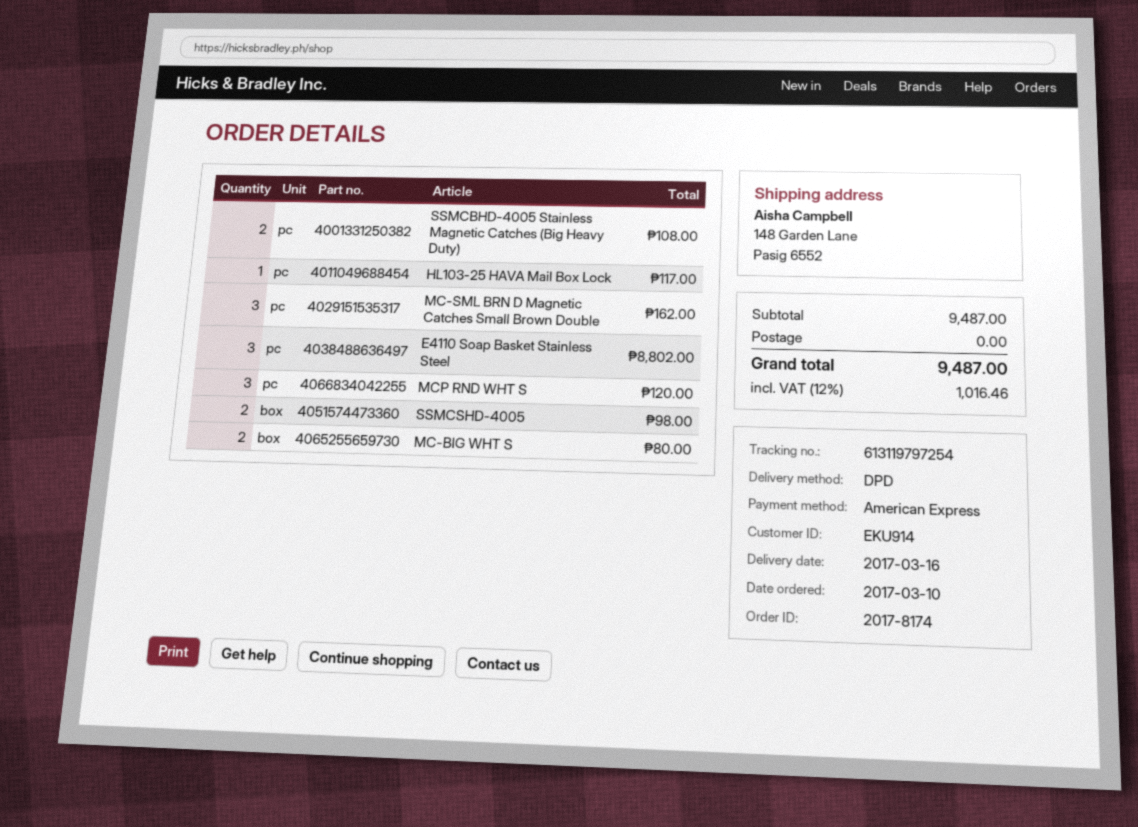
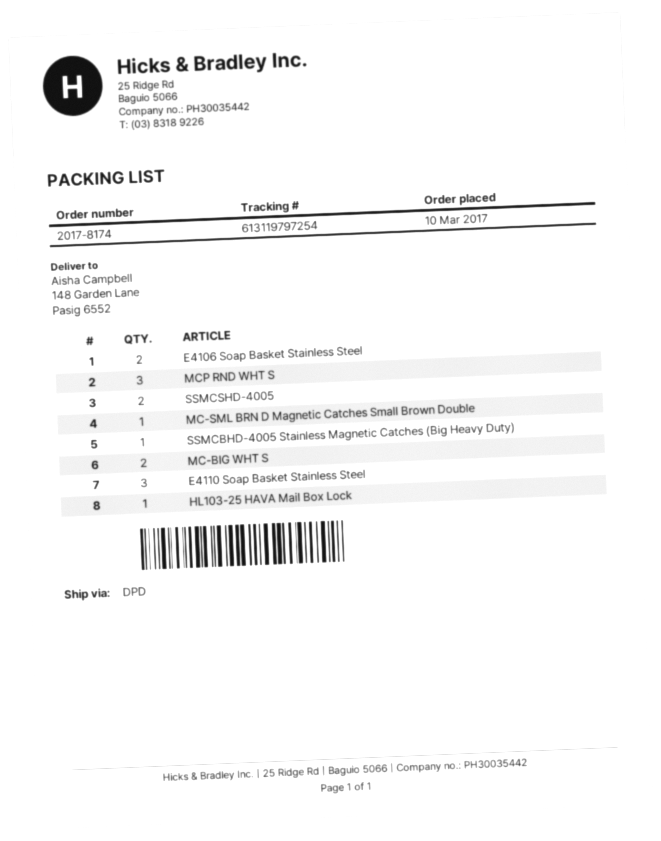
SSMCBHD-4005 Stainless Magnetic Catches (Big Heavy Duty): 2 -> 1
MC-SML BRN D Magnetic Catches Small Brown Double: 3 -> 1
E4106 Soap Basket Stainless Steel: none -> 2

